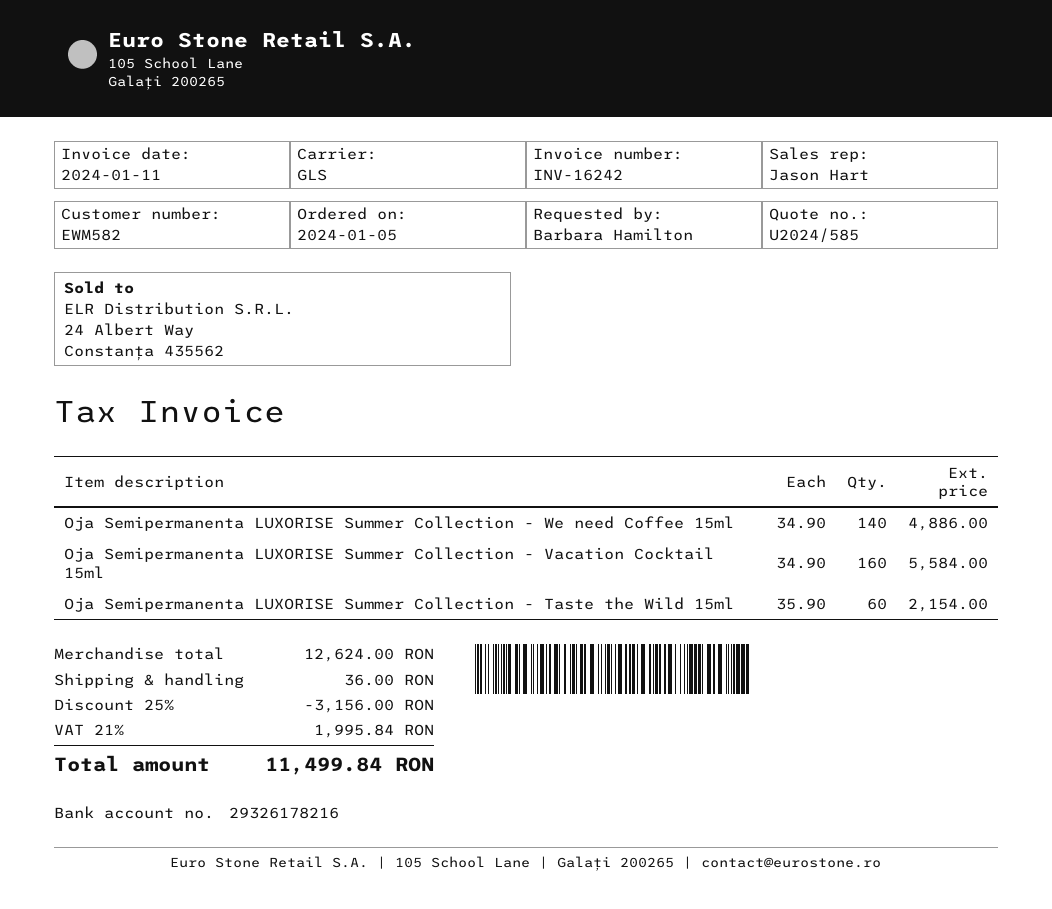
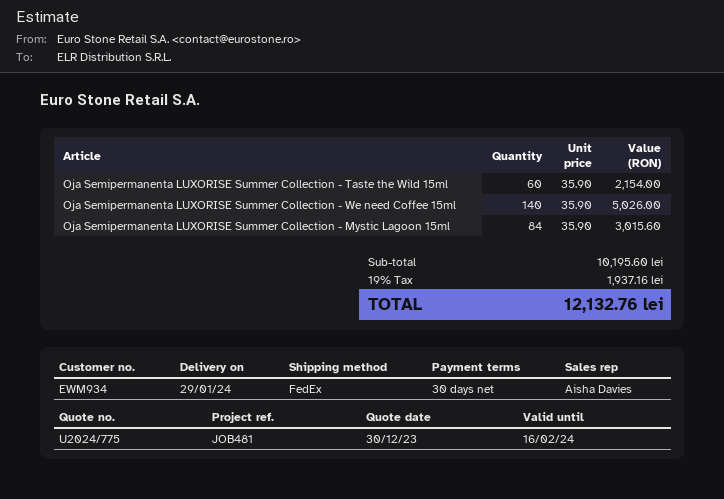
quote number: U2024/585 -> U2024/775
customer number: EWM582 -> EWM934
sales rep: Jason Hart -> Aisha Davies
shipping method: GLS -> FedEx
Oja Semipermanenta LUXORISE Summer Collection - We need Coffee 15ml: 140 x 34.90 = 4886.00 -> 140 x 35.90 = 5026.00
Oja Semipermanenta LUXORISE Summer Collection - Vacation Cocktail 15ml: 160 x 34.90 = 5584.00 -> none
Oja Semipermanenta LUXORISE Summer Collection - Mystic Lagoon 15ml: none -> 84 x 35.90 = 3015.60
subtotal: 12624.00 -> 10195.60
discount: 25% = 3156.00 -> none
shipping: 36.00 -> none
tax: 21% = 1995.84 -> 19% = 1937.16
total: 11499.84 -> 12132.76

